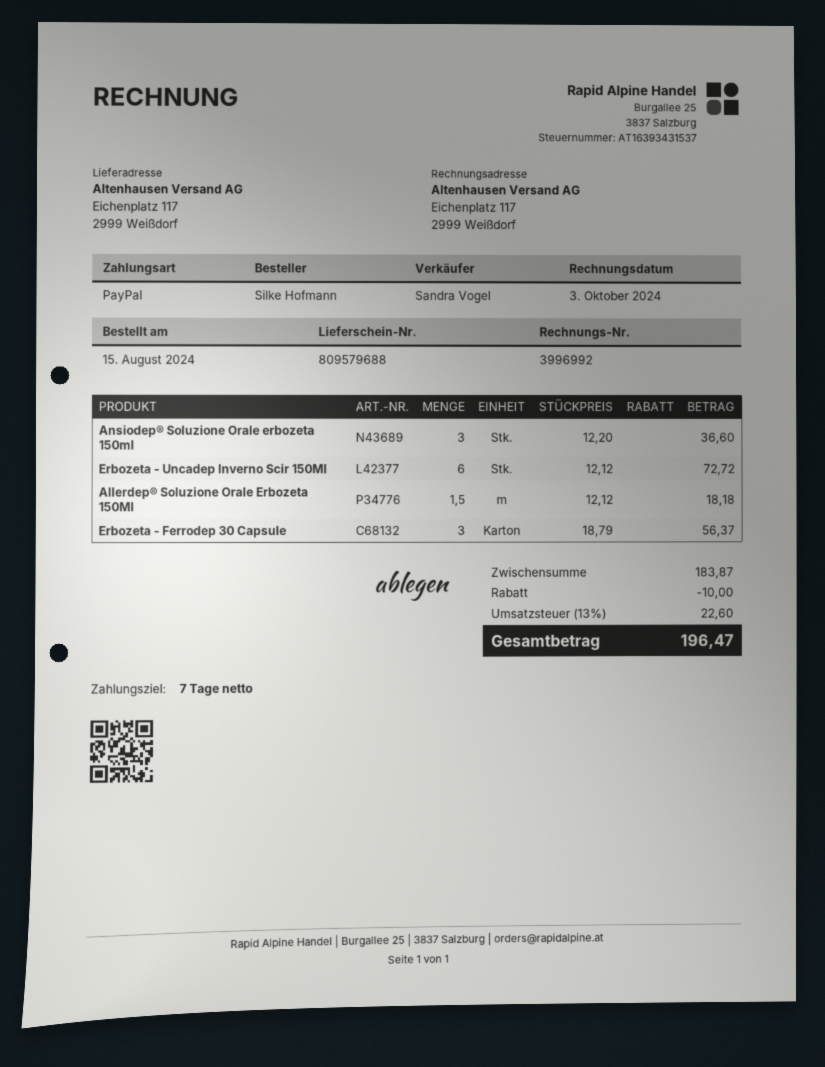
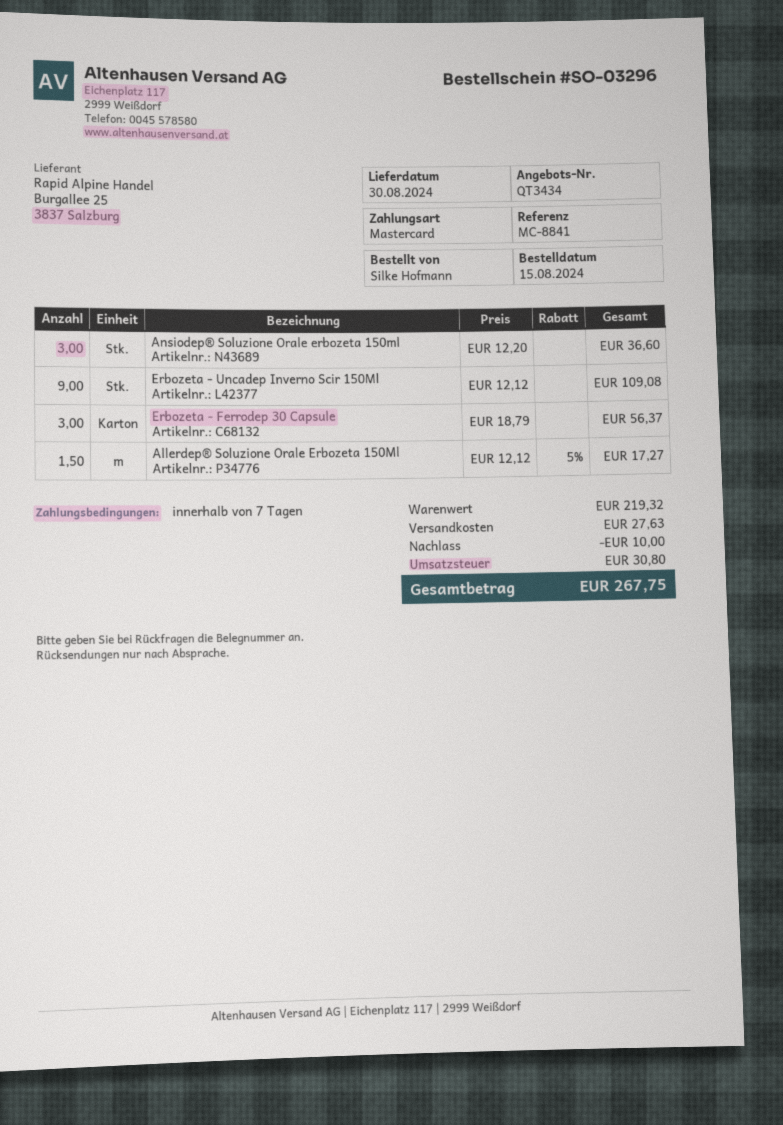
payment method: PayPal -> Mastercard
Erbozeta - Uncadep Inverno Scir 150Ml: 6 x 12.12 = 72.72 -> 9 x 12.12 = 109.08
Allerdep® Soluzione Orale Erbozeta 150Ml: 1.5 x 12.12 = 18.18 -> 1.5 x 12.12 - 5% = 17.27
subtotal: 183.87 -> 219.32
shipping: none -> 27.63
tax: 22.60 -> 30.80
total: 196.47 -> 267.75

